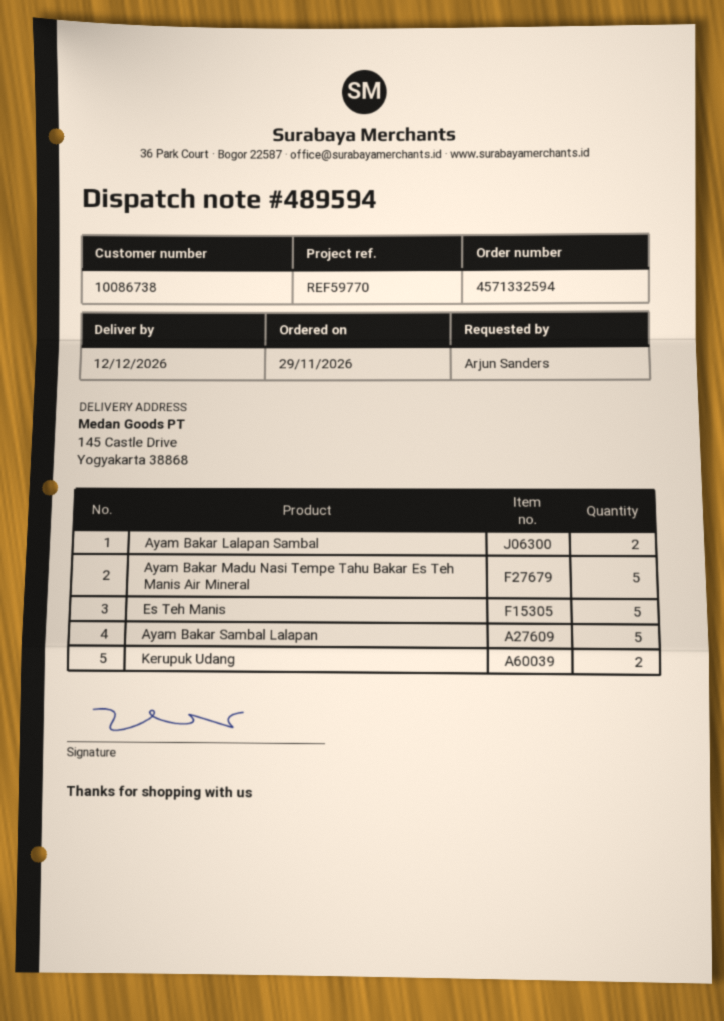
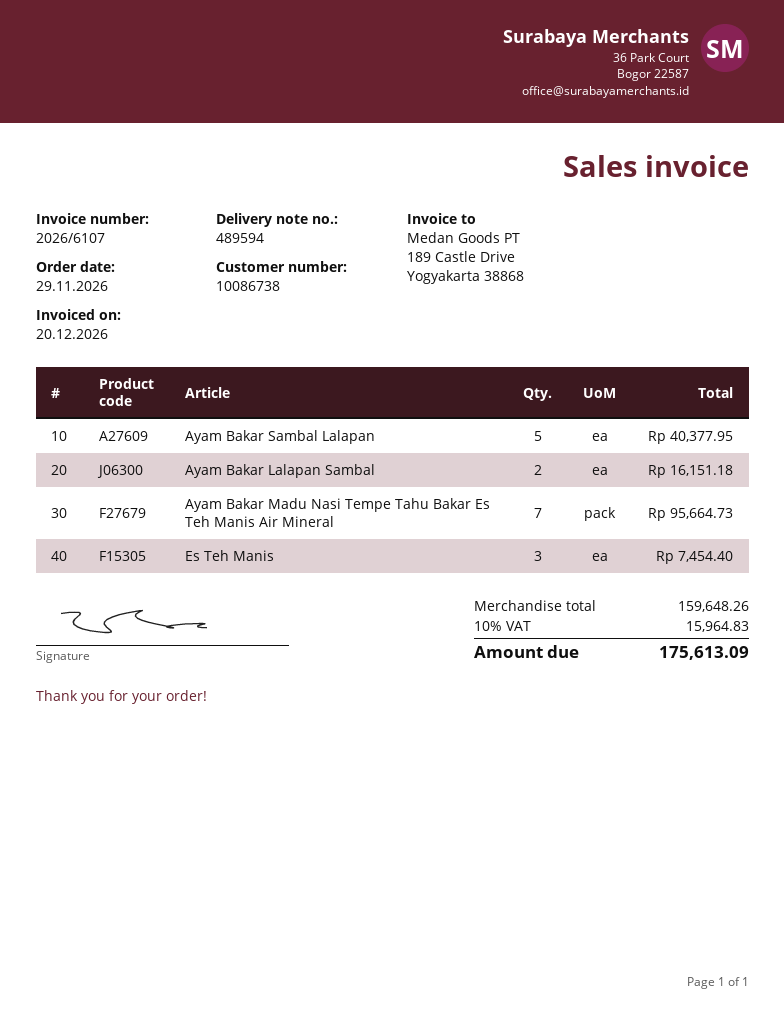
Ayam Bakar Madu Nasi Tempe Tahu Bakar Es Teh Manis Air Mineral: 5 -> 7
Es Teh Manis: 5 -> 3
Kerupuk Udang: 2 -> none

